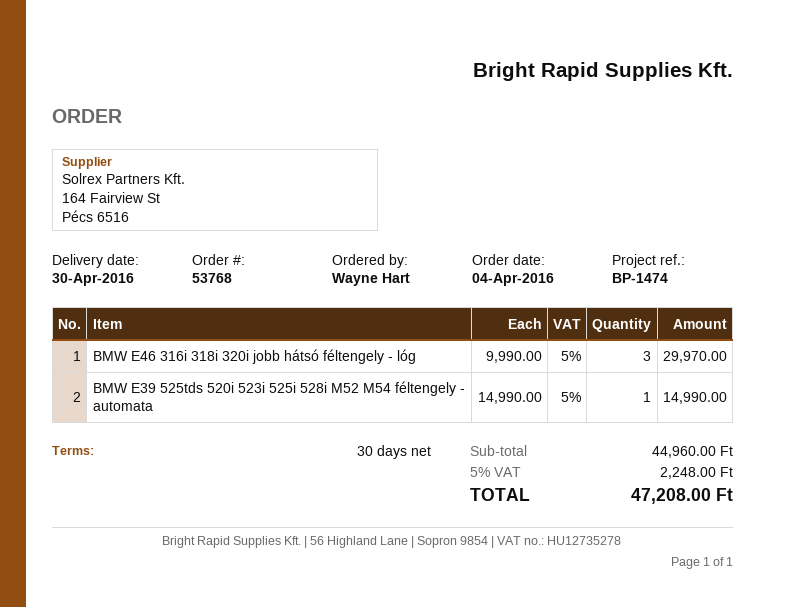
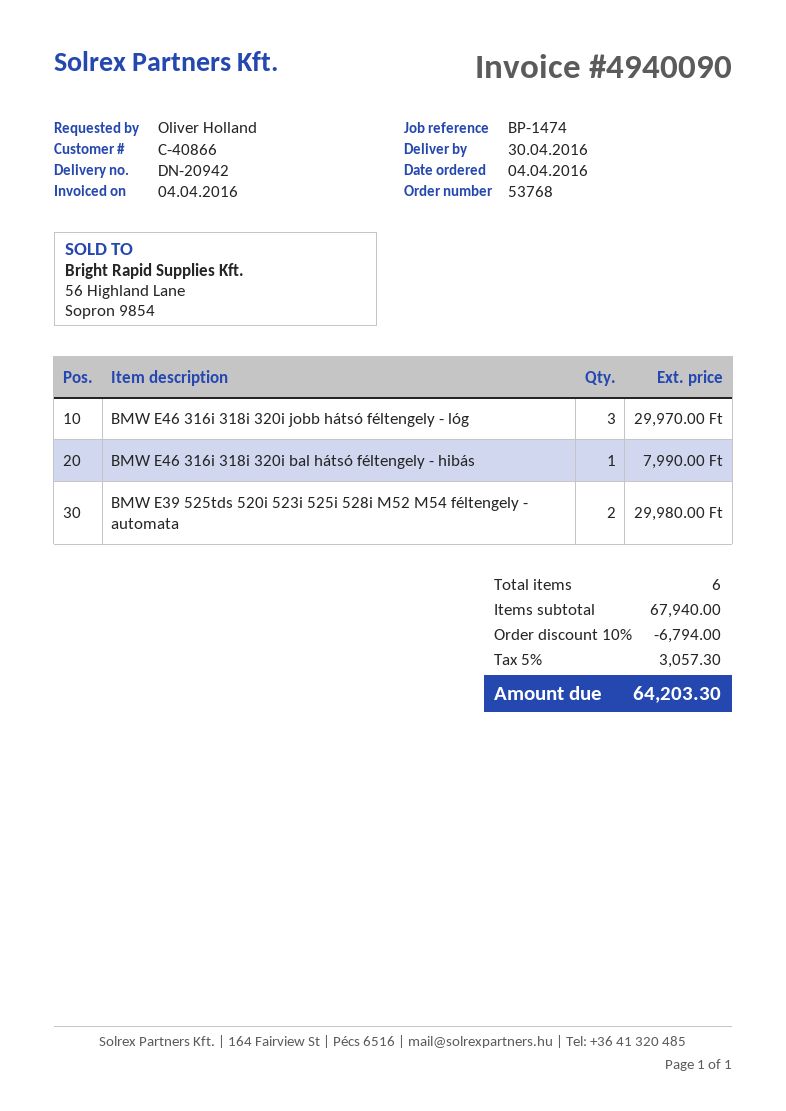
ordered by: Wayne Hart -> Oliver Holland
BMW E39 525tds 520i 523i 525i 528i M52 M54 féltengely - automata: 1 for 14990.00 -> 2 for 29980.00
BMW E46 316i 318i 320i bal hátsó féltengely - hibás: none -> 1 for 7990.00
subtotal: 44960.00 -> 67940.00
discount: none -> 10% = 6794.00
tax: 5% = 2248.00 -> 5% = 3057.30
total: 47208.00 -> 64203.30

